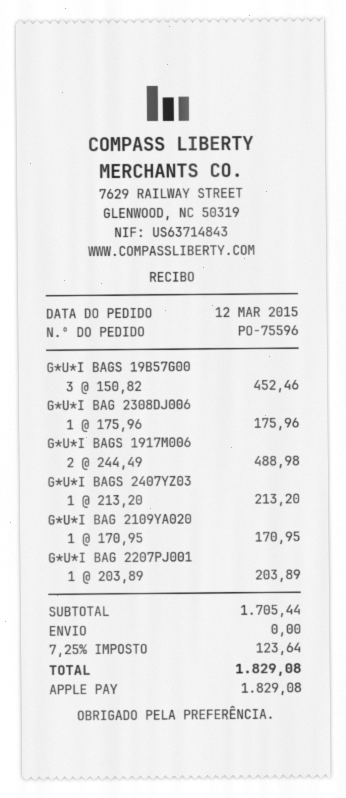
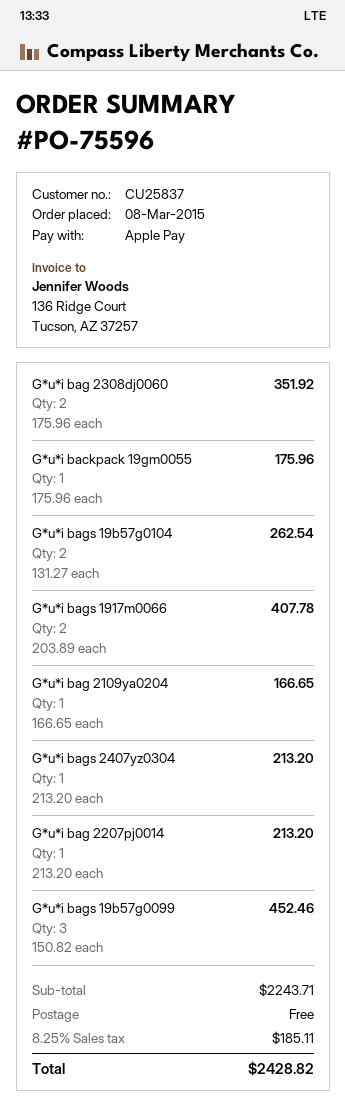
order date: 2015-03-12 -> 2015-03-08
G*U*I BAG 2308DJ006: 1 x 175.96 = 175.96 -> 2 x 175.96 = 351.92
G*U*I BAGS 1917M006: 2 x 244.49 = 488.98 -> 2 x 203.89 = 407.78
G*U*I BAG 2109YA020: 1 x 170.95 = 170.95 -> 1 x 166.65 = 166.65
G*U*I BAG 2207PJ001: 1 x 203.89 = 203.89 -> 1 x 213.20 = 213.20
G*u*i backpack 19gm0055: none -> 1 x 175.96 = 175.96
G*u*i bags 19b57g0104: none -> 2 x 131.27 = 262.54
subtotal: 1705.44 -> 2243.71
tax: 7.25% = 123.64 -> 8.25% = 185.11
total: 1829.08 -> 2428.82

